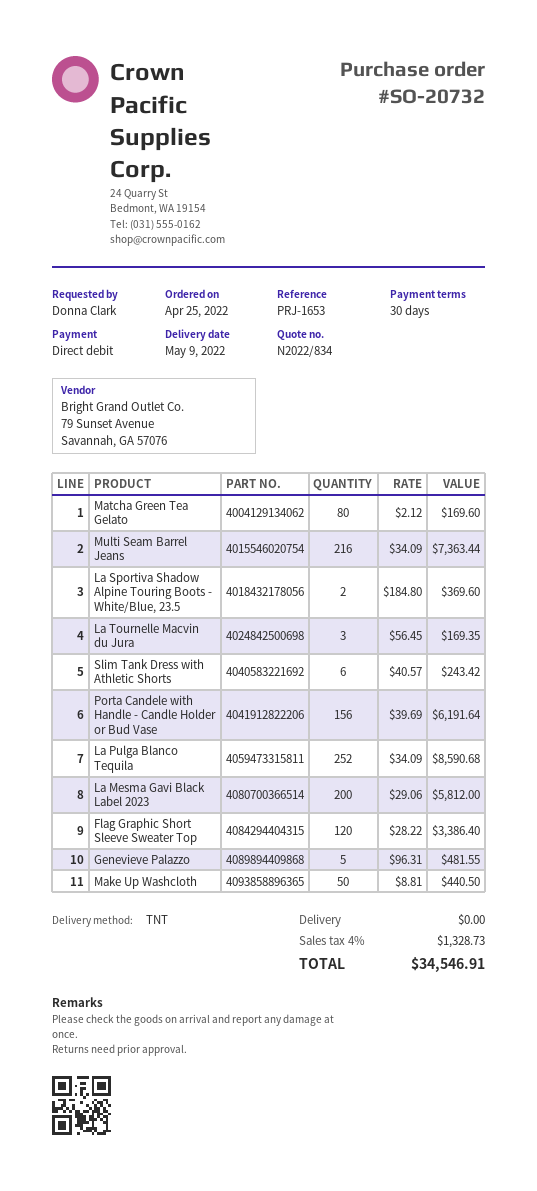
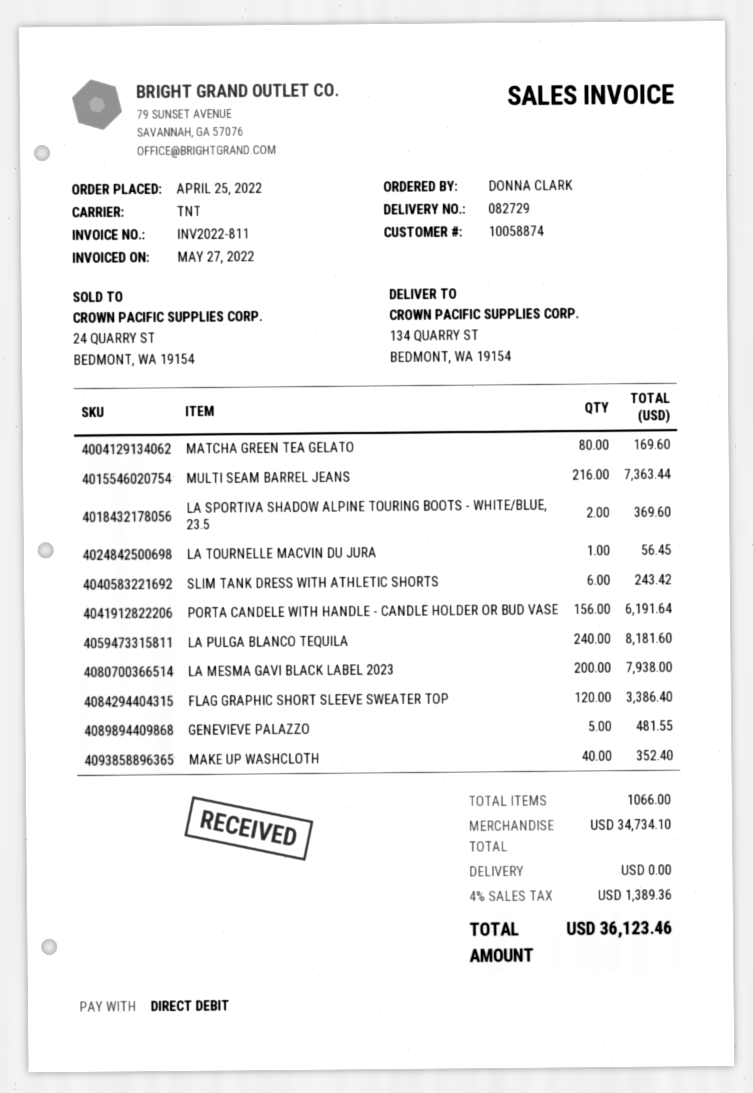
La Tournelle Macvin du Jura: 3 for 169.35 -> 1 for 56.45
La Pulga Blanco Tequila: 252 for 8590.68 -> 240 for 8181.60
La Mesma Gavi Black Label 2023: 200 for 5812.00 -> 200 for 7938.00
Make Up Washcloth: 50 for 440.50 -> 40 for 352.40
tax: 4% = 1328.73 -> 4% = 1389.36
total: 34546.91 -> 36123.46

